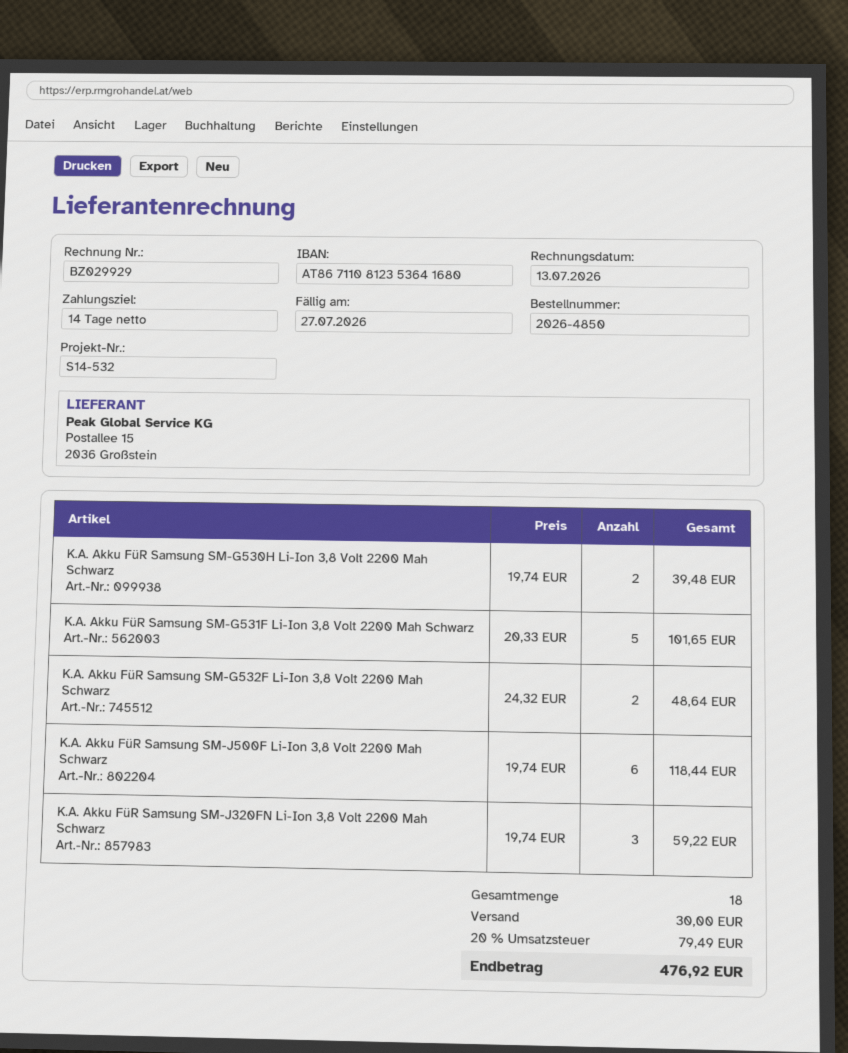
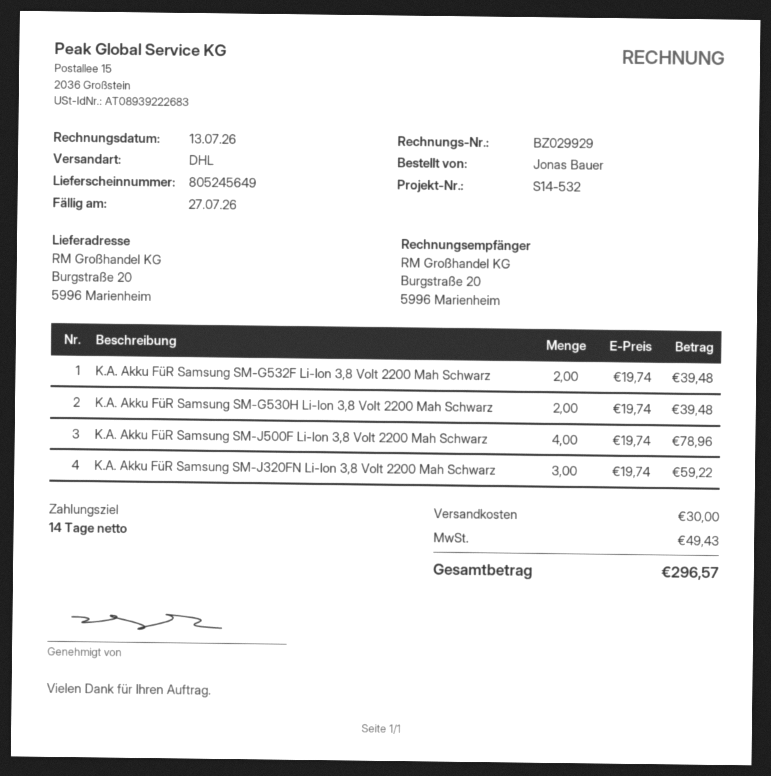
K.A. Akku FüR Samsung SM-G531F Li-Ion 3,8 Volt 2200 Mah Schwarz: 5 x 20.33 = 101.65 -> none
K.A. Akku FüR Samsung SM-G532F Li-Ion 3,8 Volt 2200 Mah Schwarz: 2 x 24.32 = 48.64 -> 2 x 19.74 = 39.48
K.A. Akku FüR Samsung SM-J500F Li-Ion 3,8 Volt 2200 Mah Schwarz: 6 x 19.74 = 118.44 -> 4 x 19.74 = 78.96
tax: 79.49 -> 49.43
total: 476.92 -> 296.57

